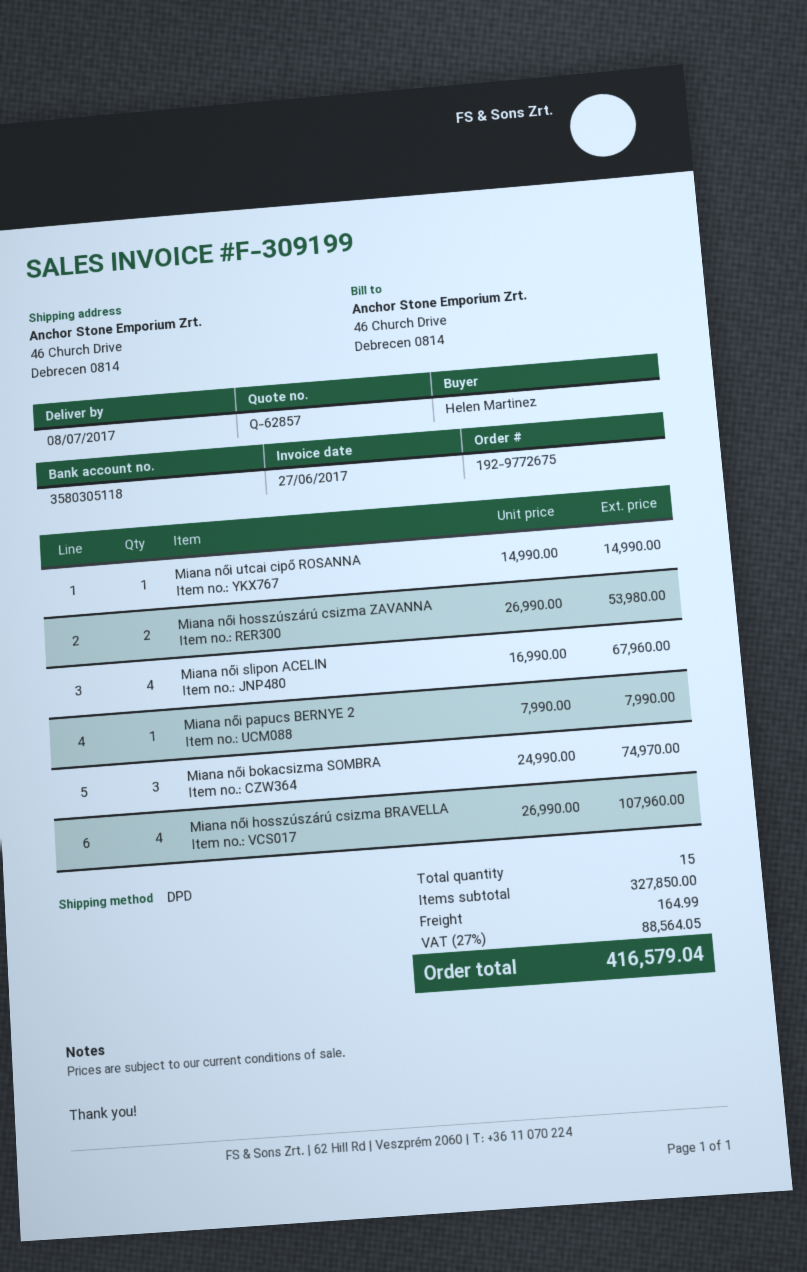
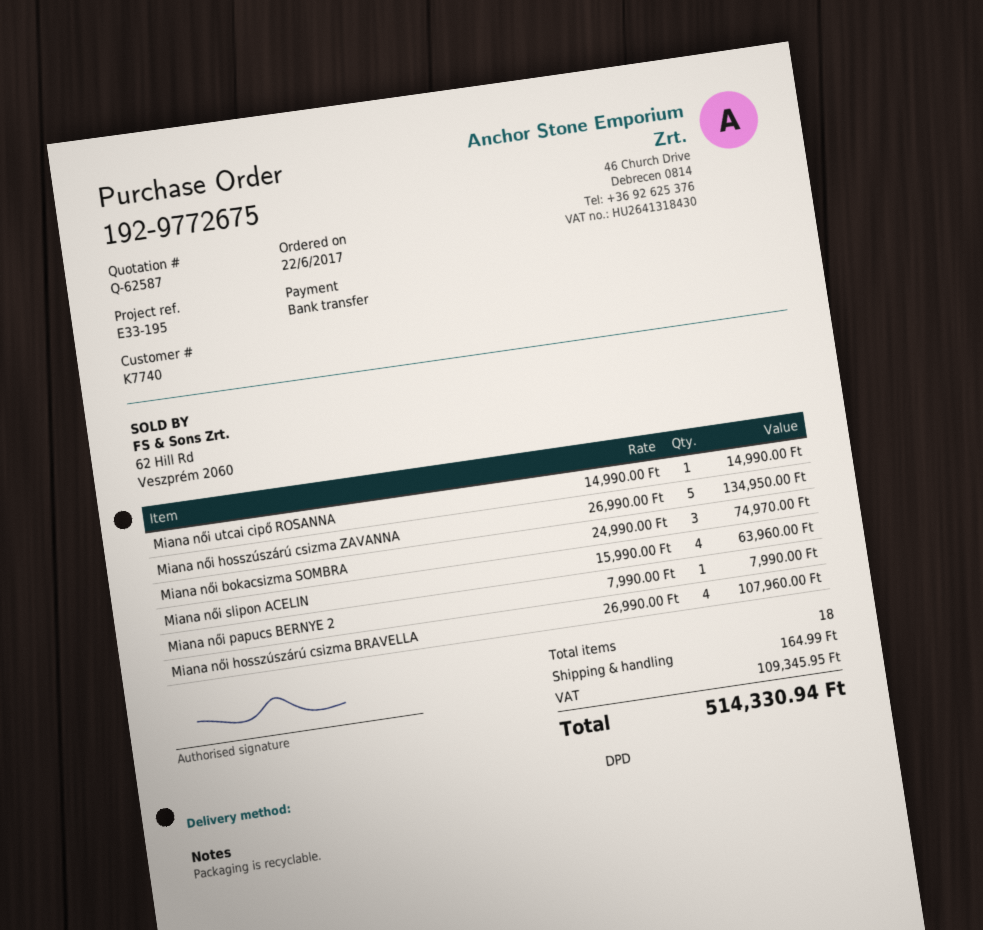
quote number: Q-62857 -> Q-62587
Miana női hosszúszárú csizma ZAVANNA: 2 x 26990.00 = 53980.00 -> 5 x 26990.00 = 134950.00
Miana női slipon ACELIN: 4 x 16990.00 = 67960.00 -> 4 x 15990.00 = 63960.00
total quantity: 15 -> 18
tax: 88564.05 -> 109345.95
total: 416579.04 -> 514330.94

